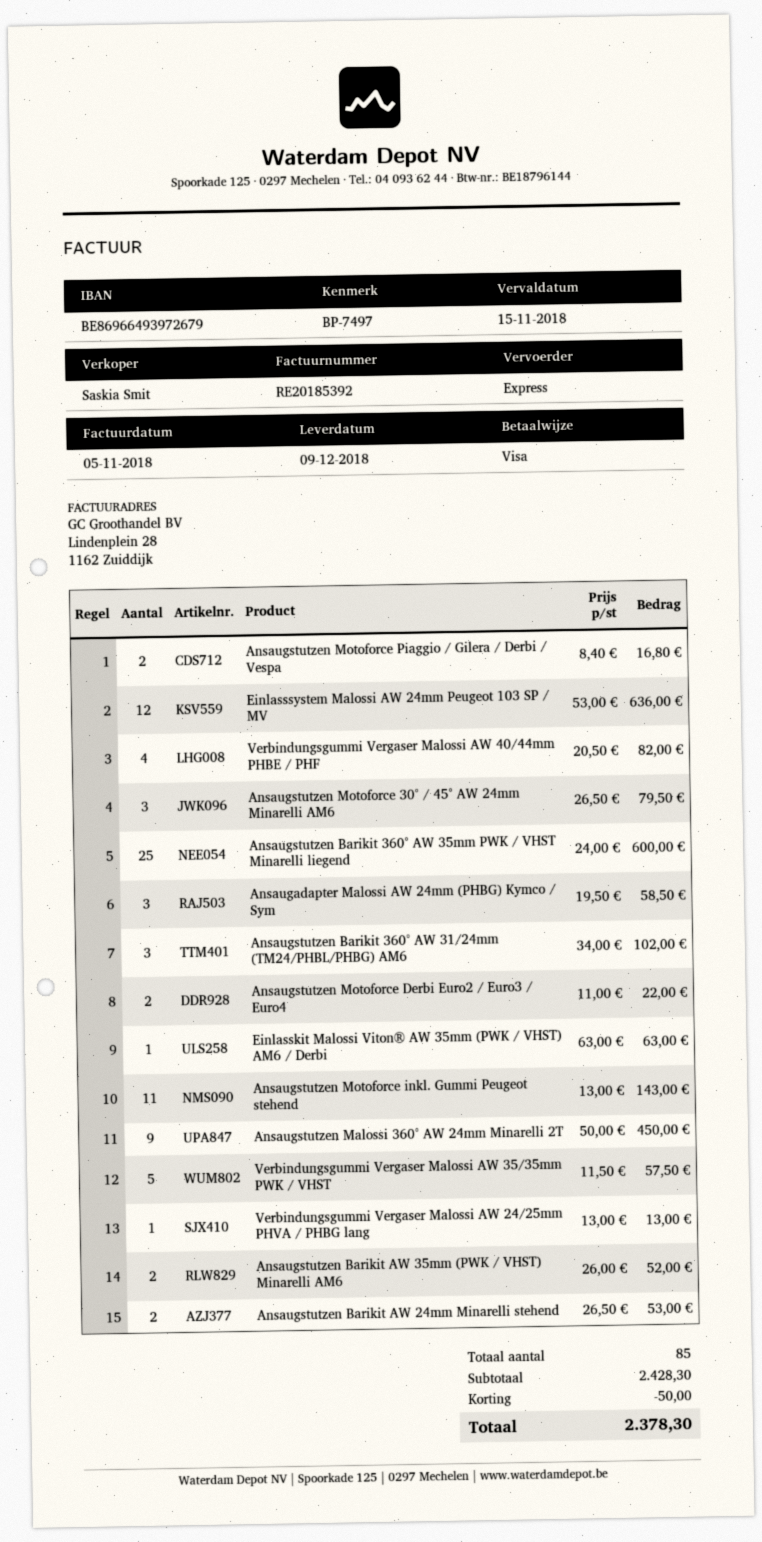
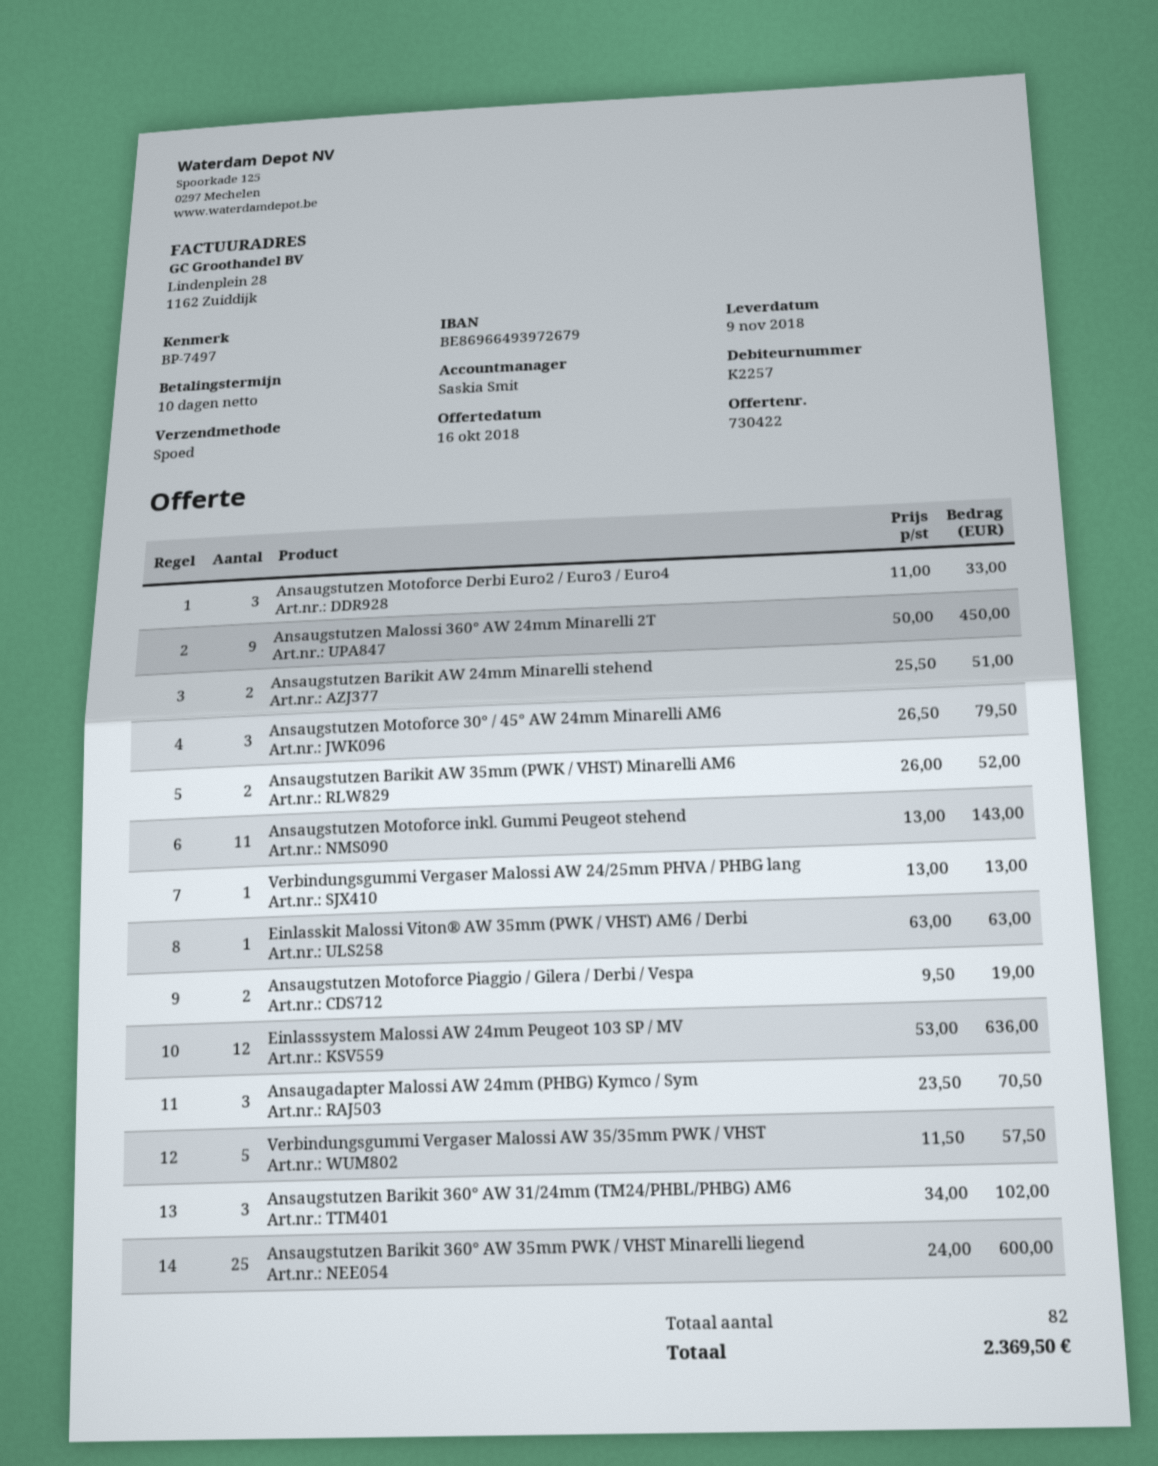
delivery date: 2018-12-09 -> 2018-11-09
Ansaugstutzen Motoforce Piaggio / Gilera / Derbi / Vespa: 2 x 8.40 = 16.80 -> 2 x 9.50 = 19.00
Verbindungsgummi Vergaser Malossi AW 40/44mm PHBE / PHF: 4 x 20.50 = 82.00 -> none
Ansaugadapter Malossi AW 24mm (PHBG) Kymco / Sym: 3 x 19.50 = 58.50 -> 3 x 23.50 = 70.50
Ansaugstutzen Motoforce Derbi Euro2 / Euro3 / Euro4: 2 x 11.00 = 22.00 -> 3 x 11.00 = 33.00
Ansaugstutzen Barikit AW 24mm Minarelli stehend: 2 x 26.50 = 53.00 -> 2 x 25.50 = 51.00
total quantity: 85 -> 82
discount: 50.00 -> none
total: 2378.30 -> 2369.50

